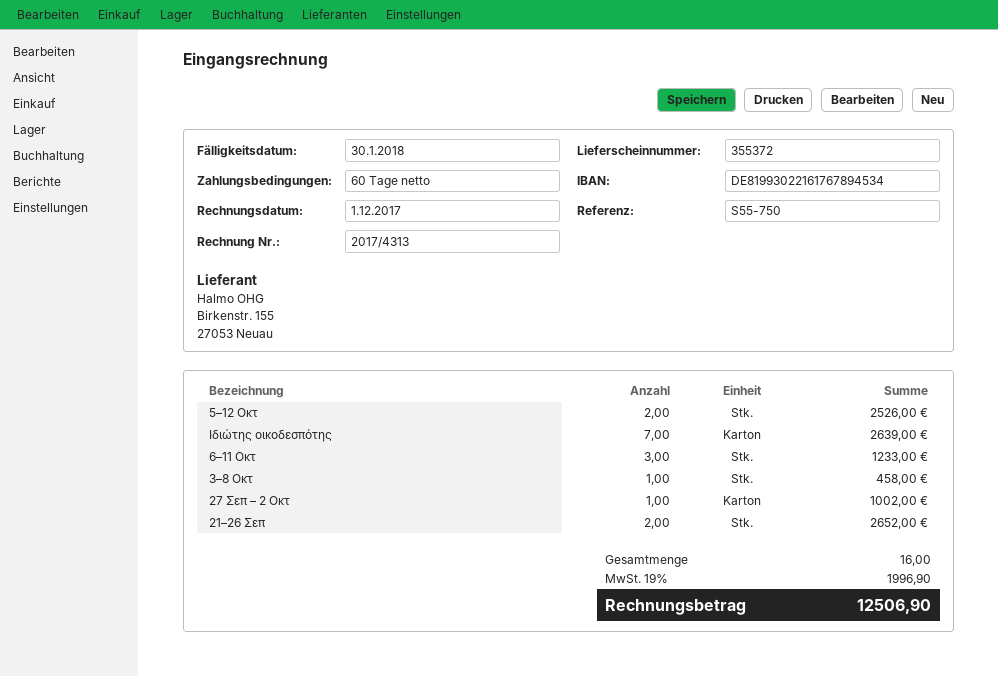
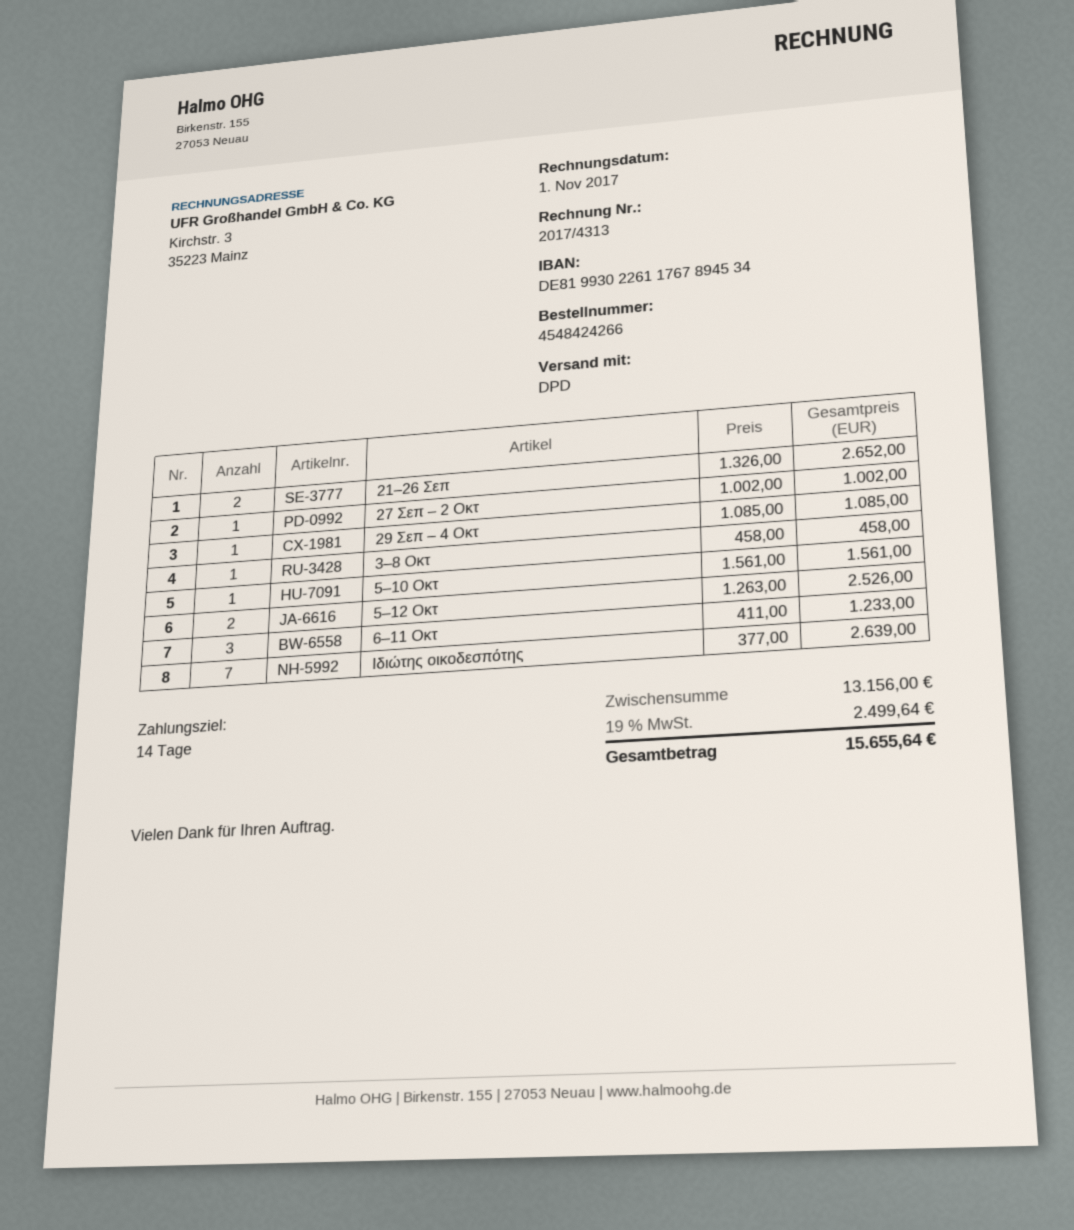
invoice date: 2017-12-01 -> 2017-11-01
payment terms: 60 days -> 14 days
bank account: DE81993022161767894534 -> DE81993022611767894534
29 Σεπ – 4 Οκτ: none -> 1 for 1085.00
5–10 Οκτ: none -> 1 for 1561.00
tax: 19% = 1996.90 -> 19% = 2499.64
total: 12506.90 -> 15655.64

